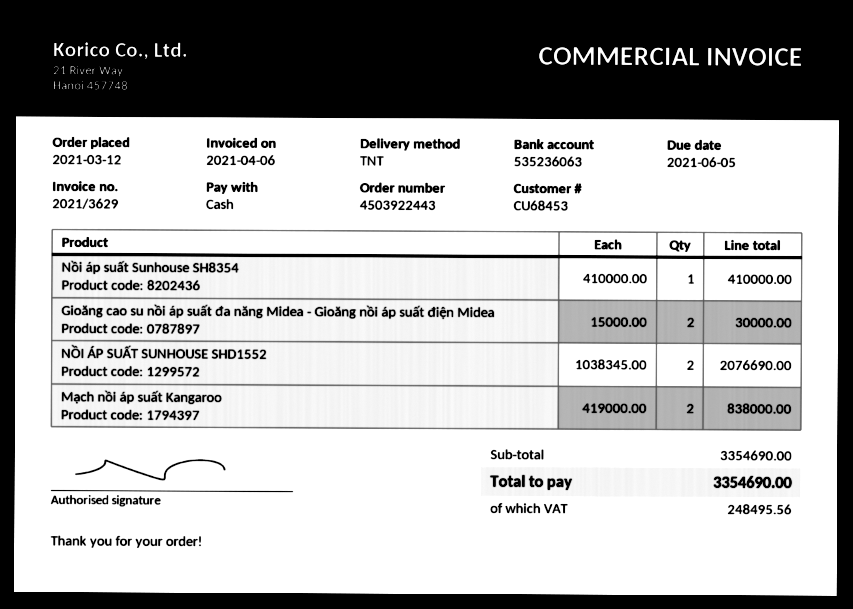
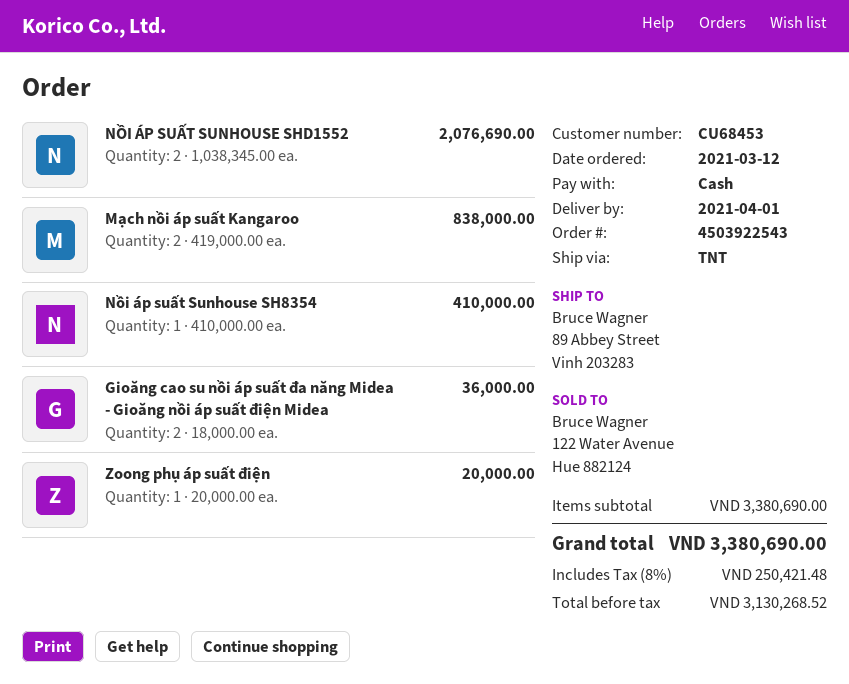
order number: 4503922443 -> 4503922543
Gioăng cao su nồi áp suất đa năng Midea - Gioăng nồi áp suất điện Midea: 2 x 15000.00 = 30000.00 -> 2 x 18000.00 = 36000.00
Zoong phụ áp suất điện: none -> 1 x 20000.00 = 20000.00
subtotal: 3354690.00 -> 3380690.00
tax: 248495.56 -> 250421.48
total: 3354690.00 -> 3380690.00

